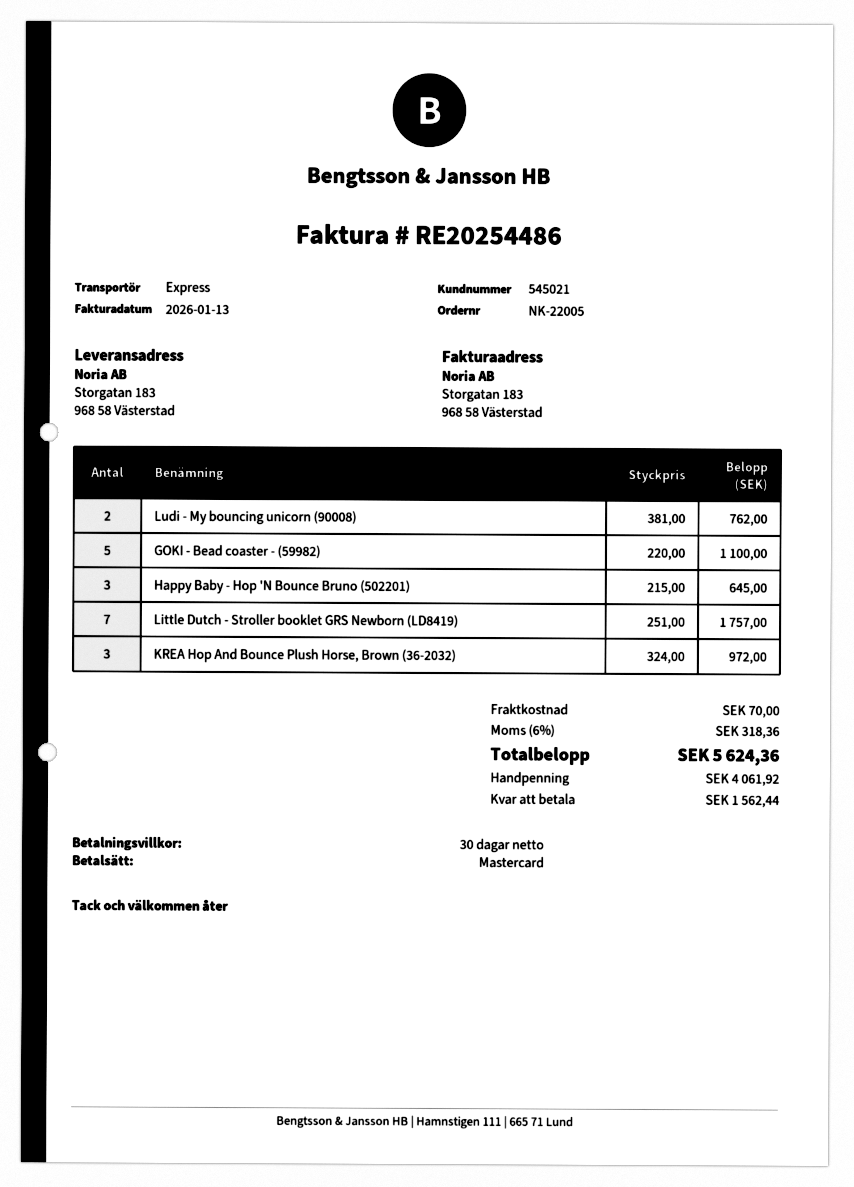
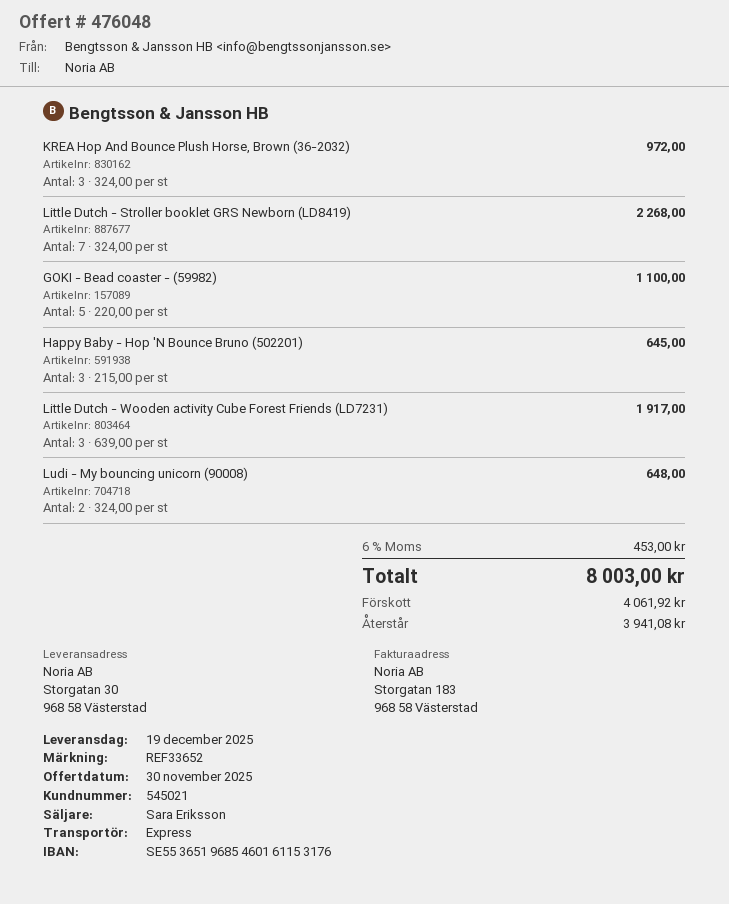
ship to: Storgatan 183, 968 58 Västerstad -> Storgatan 30, 968 58 Västerstad
Ludi - My bouncing unicorn (90008): 2 x 381.00 = 762.00 -> 2 x 324.00 = 648.00
Little Dutch - Stroller booklet GRS Newborn (LD8419): 7 x 251.00 = 1757.00 -> 7 x 324.00 = 2268.00
Little Dutch - Wooden activity Cube Forest Friends (LD7231): none -> 3 x 639.00 = 1917.00
shipping: 70.00 -> none
tax: 6% = 318.36 -> 6% = 453.00
total: 5624.36 -> 8003.00
balance: 1562.44 -> 3941.08

